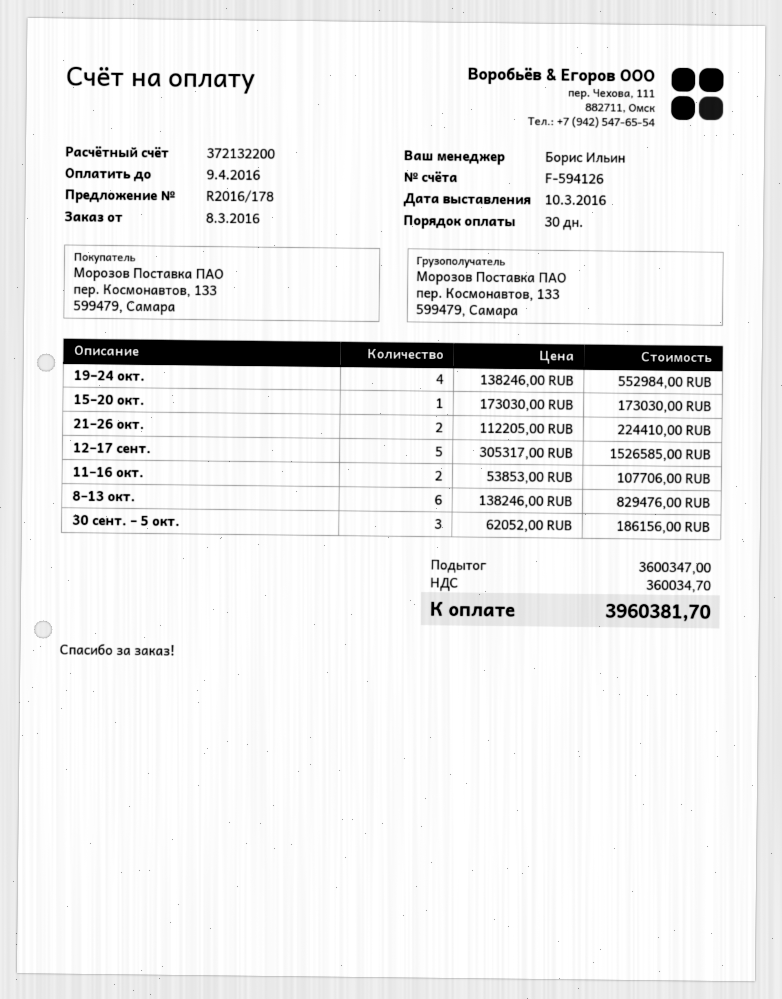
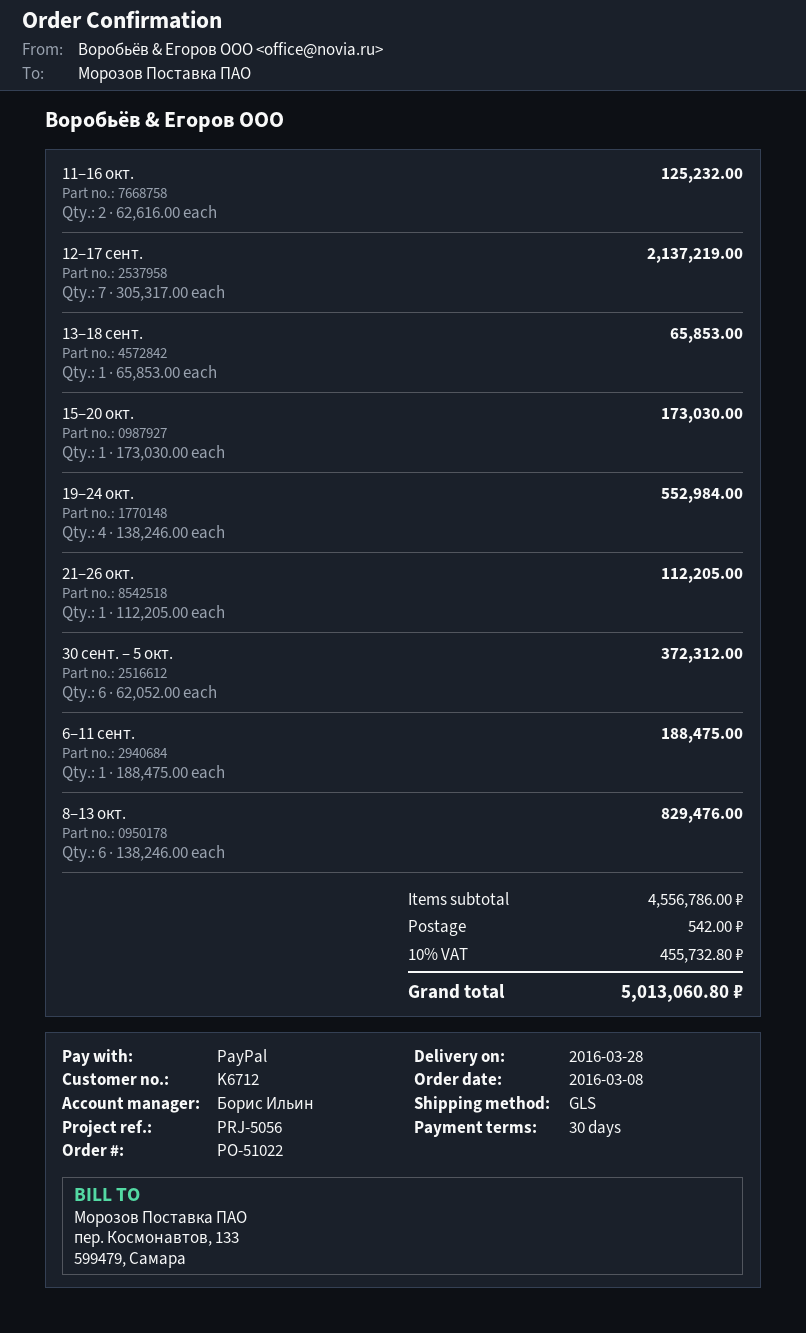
21–26 окт.: 2 x 112205.00 = 224410.00 -> 1 x 112205.00 = 112205.00
12–17 сент.: 5 x 305317.00 = 1526585.00 -> 7 x 305317.00 = 2137219.00
11–16 окт.: 2 x 53853.00 = 107706.00 -> 2 x 62616.00 = 125232.00
30 сент. – 5 окт.: 3 x 62052.00 = 186156.00 -> 6 x 62052.00 = 372312.00
13–18 сент.: none -> 1 x 65853.00 = 65853.00
6–11 сент.: none -> 1 x 188475.00 = 188475.00
subtotal: 3600347.00 -> 4556786.00
shipping: none -> 542.00
tax: 360034.70 -> 455732.80
total: 3960381.70 -> 5013060.80

